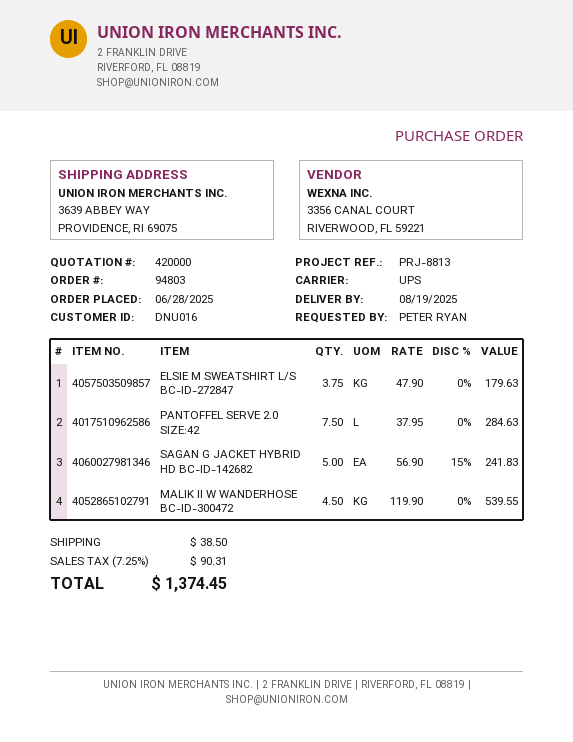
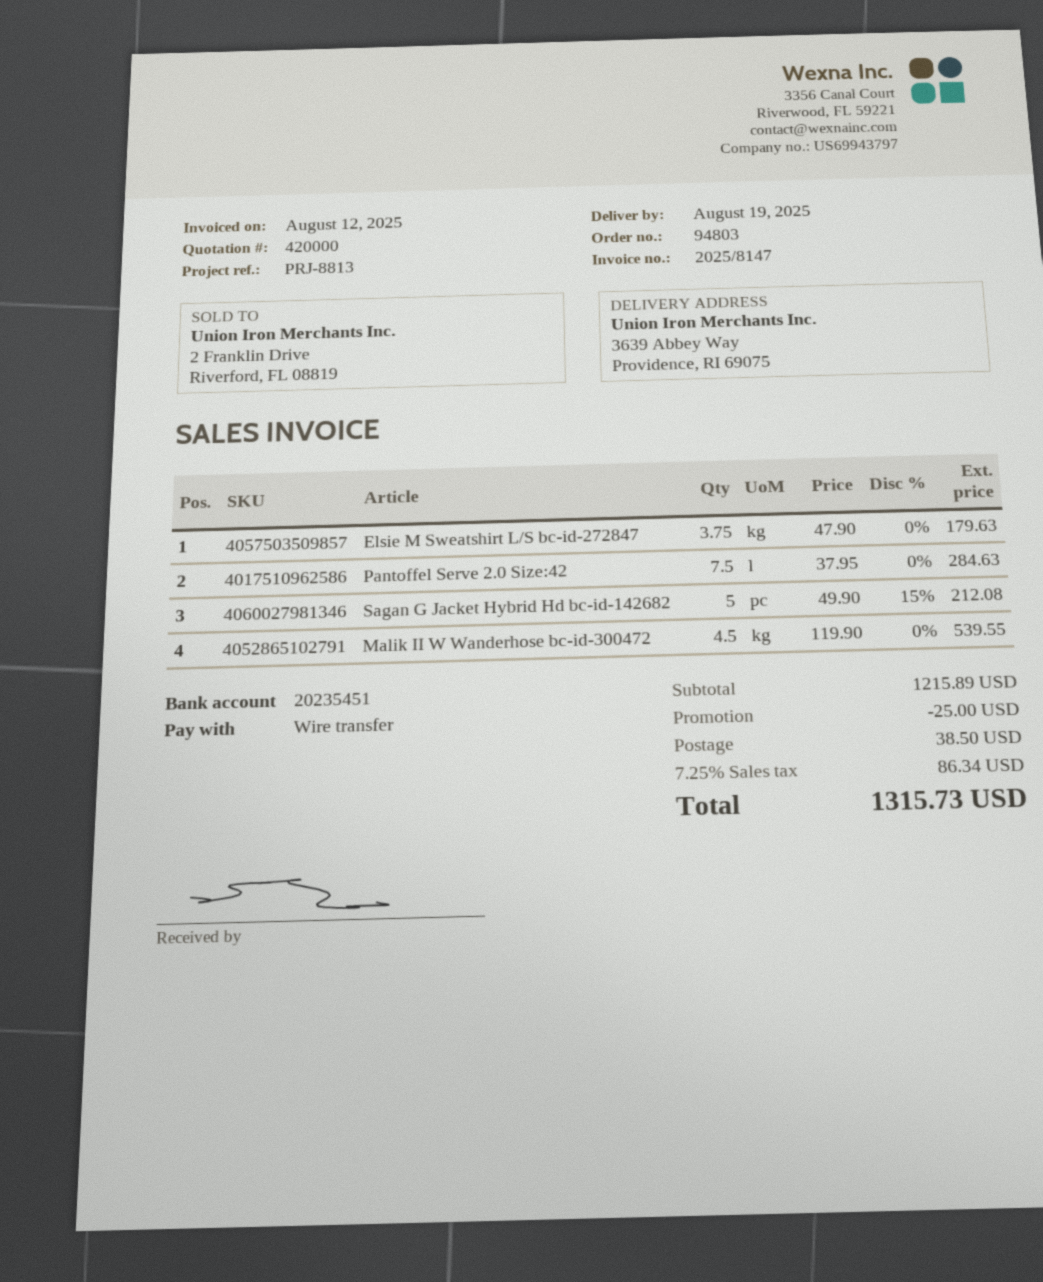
SAGAN G JACKET HYBRID HD BC-ID-142682: 5 x 56.90 - 15% = 241.83 -> 5 x 49.90 - 15% = 212.08
discount: none -> 25.00
tax: 7.25% = 90.31 -> 7.25% = 86.34
total: 1374.45 -> 1315.73

